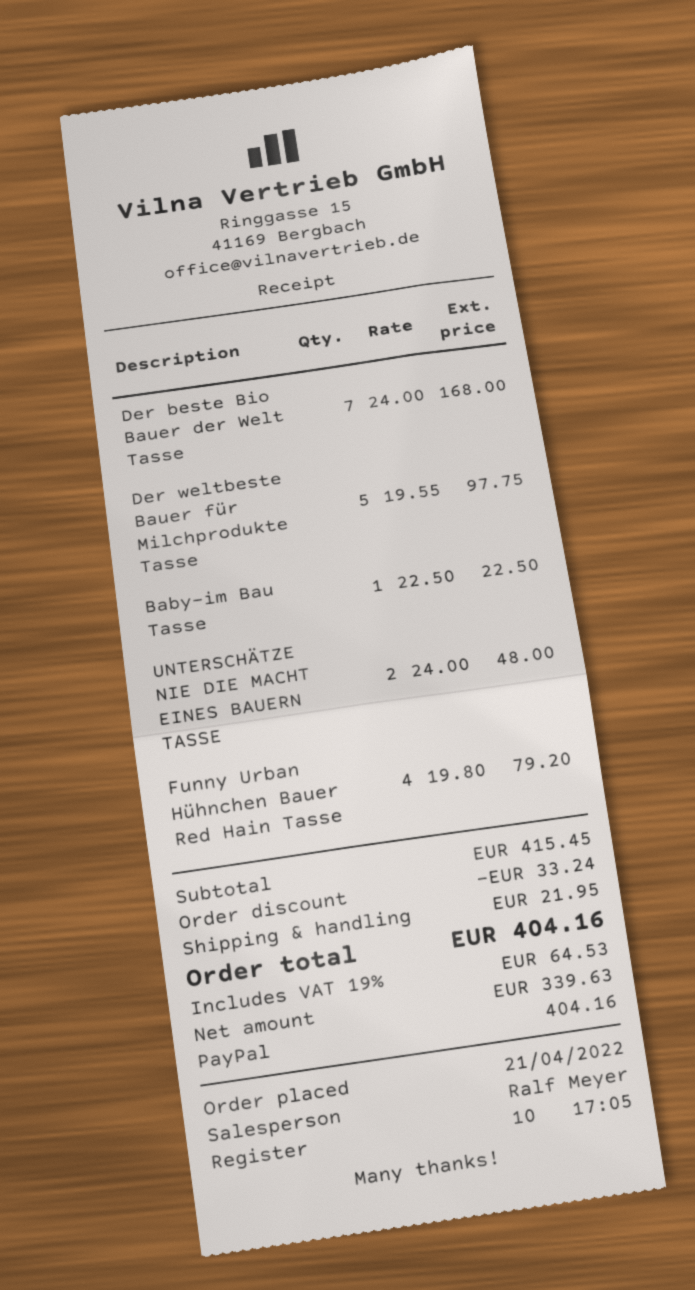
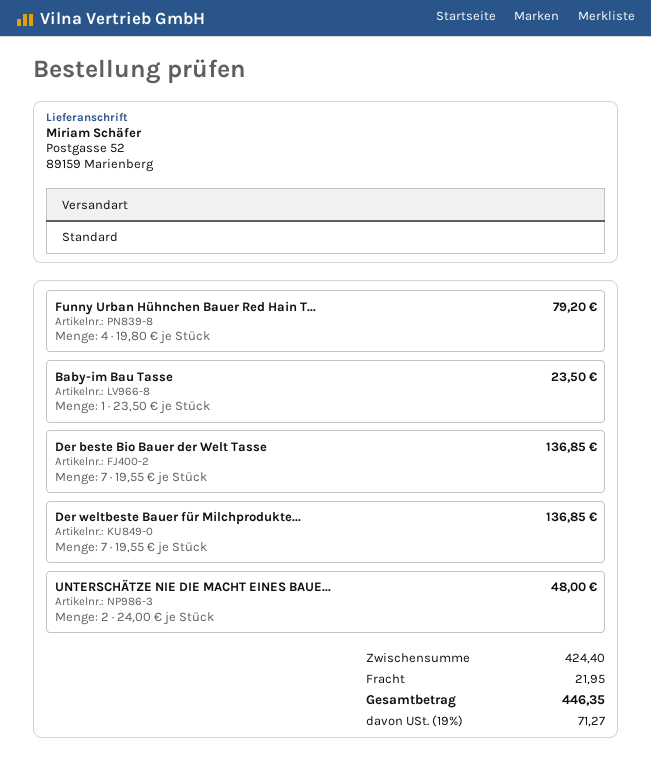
Der beste Bio Bauer der Welt Tasse: 7 x 24.00 = 168.00 -> 7 x 19.55 = 136.85
Der weltbeste Bauer für Milchprodukte Tasse: 5 x 19.55 = 97.75 -> 7 x 19.55 = 136.85
Baby-im Bau Tasse: 1 x 22.50 = 22.50 -> 1 x 23.50 = 23.50
subtotal: 415.45 -> 424.40
discount: 33.24 -> none
tax: 19% = 64.53 -> 19% = 71.27
total: 404.16 -> 446.35

